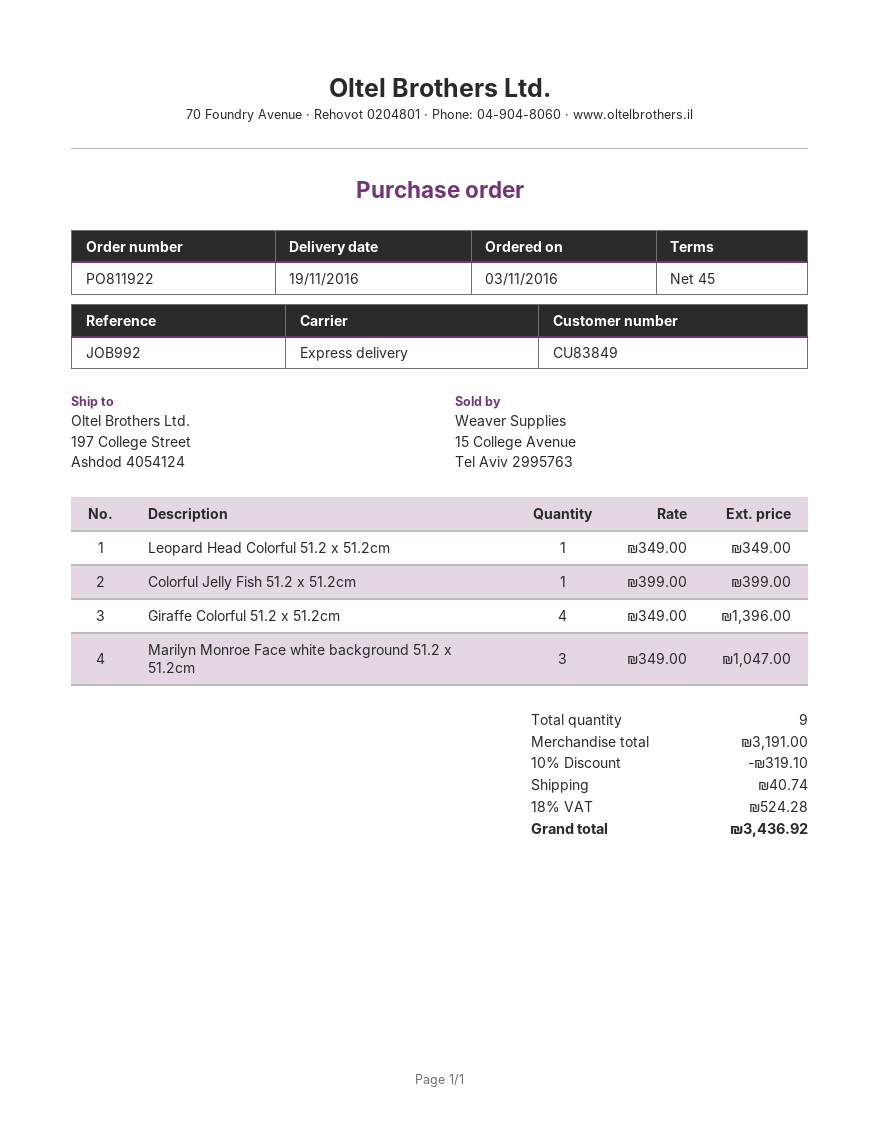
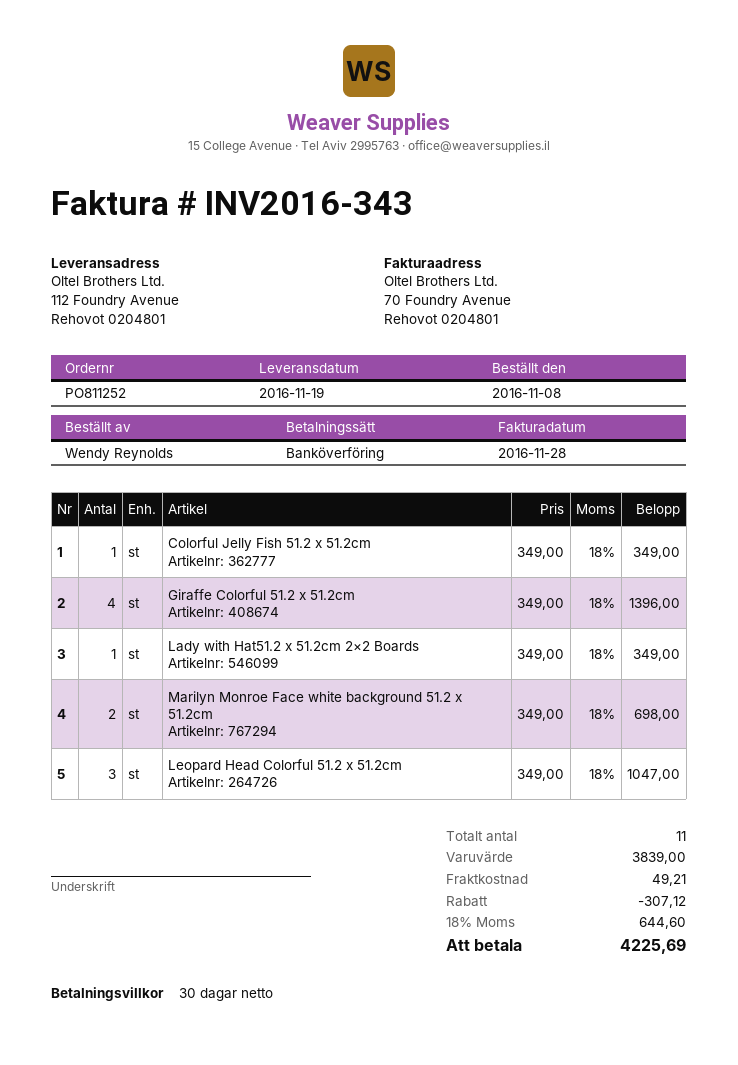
order number: PO811922 -> PO811252
order date: 2016-11-03 -> 2016-11-08
payment terms: 45 days -> 30 days
ship to: 197 College Street, Ashdod 4054124 -> 112 Foundry Avenue, Rehovot 0204801
Leopard Head Colorful 51.2 x 51.2cm: 1 x 349.00 = 349.00 -> 3 x 349.00 = 1047.00
Colorful Jelly Fish 51.2 x 51.2cm: 1 x 399.00 = 399.00 -> 1 x 349.00 = 349.00
Marilyn Monroe Face white background 51.2 x 51.2cm: 3 x 349.00 = 1047.00 -> 2 x 349.00 = 698.00
Lady with Hat51.2 x 51.2cm 2×2 Boards: none -> 1 x 349.00 = 349.00
total quantity: 9 -> 11
subtotal: 3191.00 -> 3839.00
discount: 319.10 -> 307.12
shipping: 40.74 -> 49.21
tax: 18% = 524.28 -> 18% = 644.60
total: 3436.92 -> 4225.69

